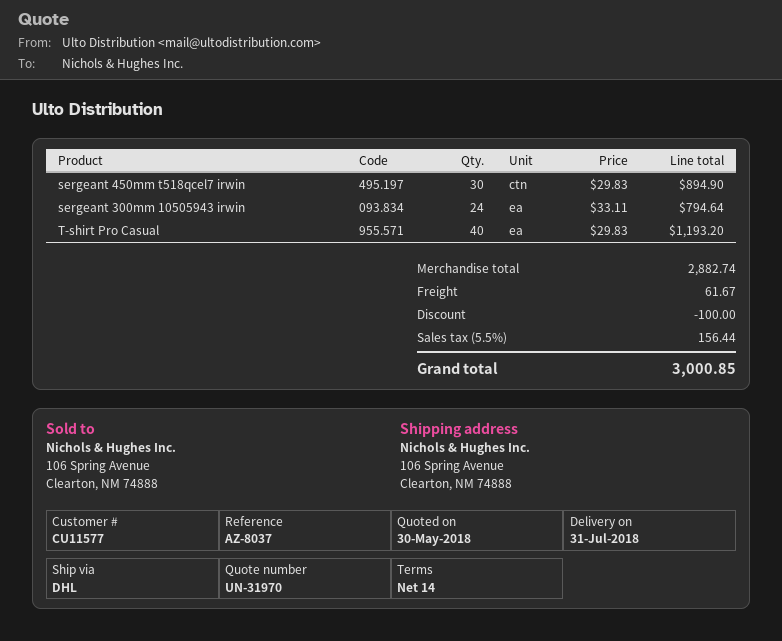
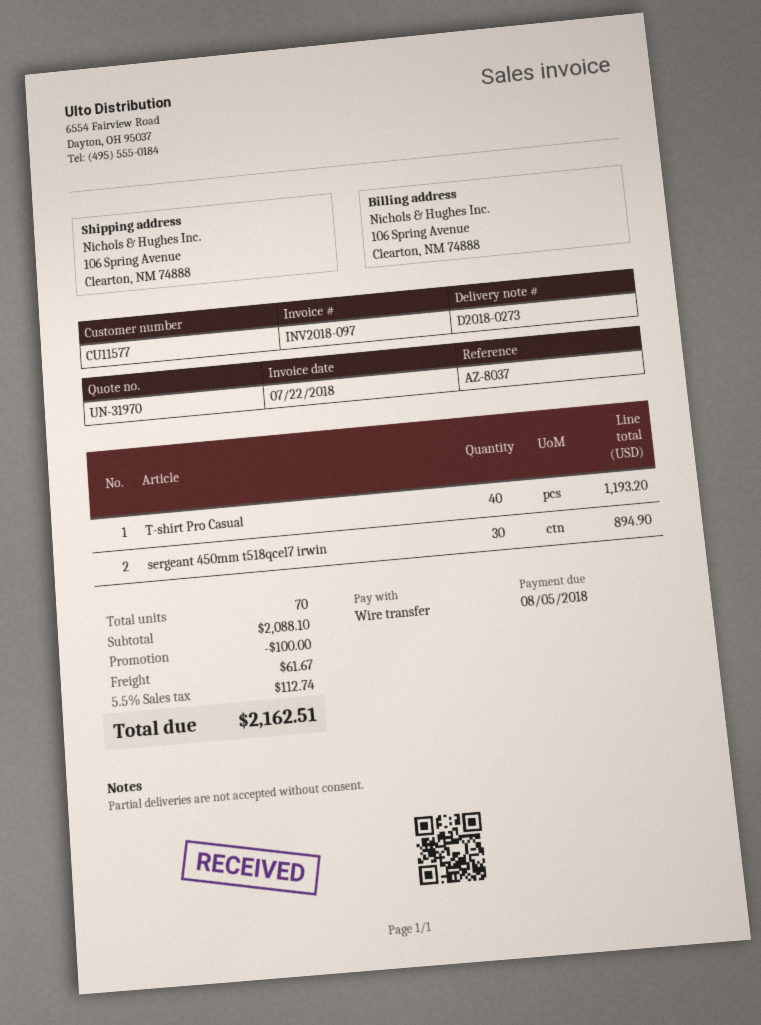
sergeant 300mm 10505943 irwin: 24 for 794.64 -> none
subtotal: 2882.74 -> 2088.10
tax: 5.5% = 156.44 -> 5.5% = 112.74
total: 3000.85 -> 2162.51

